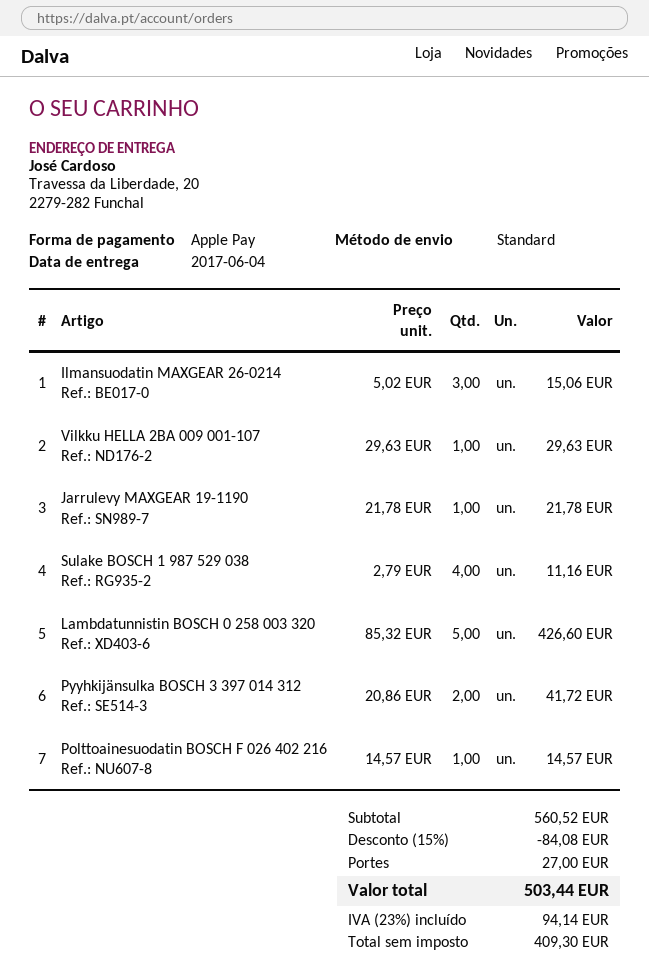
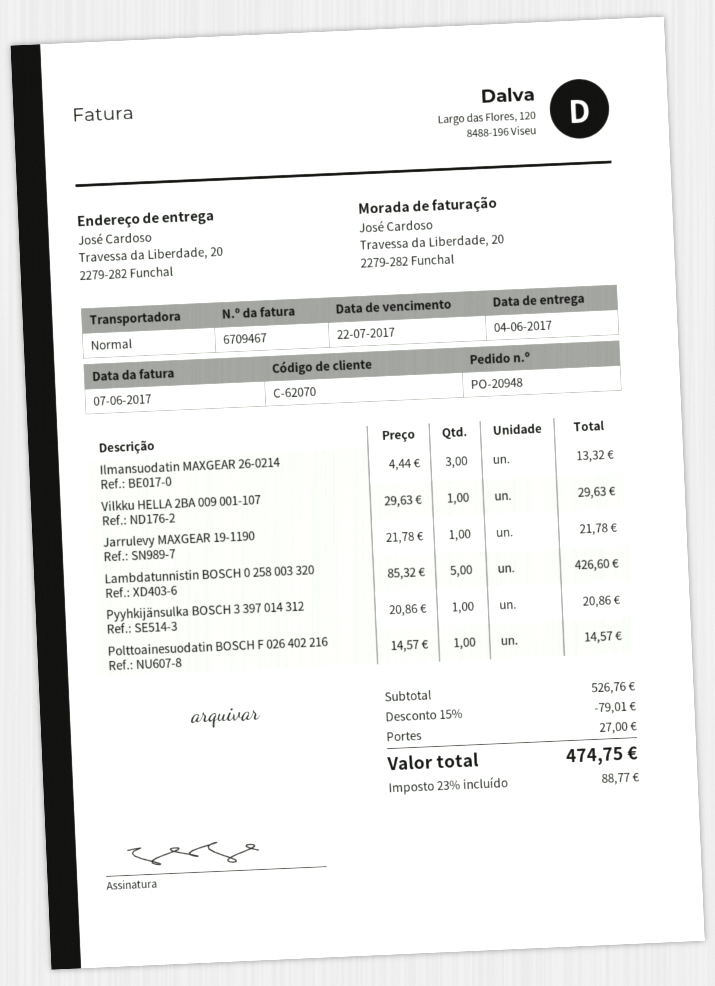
Ilmansuodatin MAXGEAR 26-0214: 3 x 5.02 = 15.06 -> 3 x 4.44 = 13.32
Sulake BOSCH 1 987 529 038: 4 x 2.79 = 11.16 -> none
Pyyhkijänsulka BOSCH 3 397 014 312: 2 x 20.86 = 41.72 -> 1 x 20.86 = 20.86
subtotal: 560.52 -> 526.76
discount: 15% = 84.08 -> 15% = 79.01
tax: 23% = 94.14 -> 23% = 88.77
total: 503.44 -> 474.75

